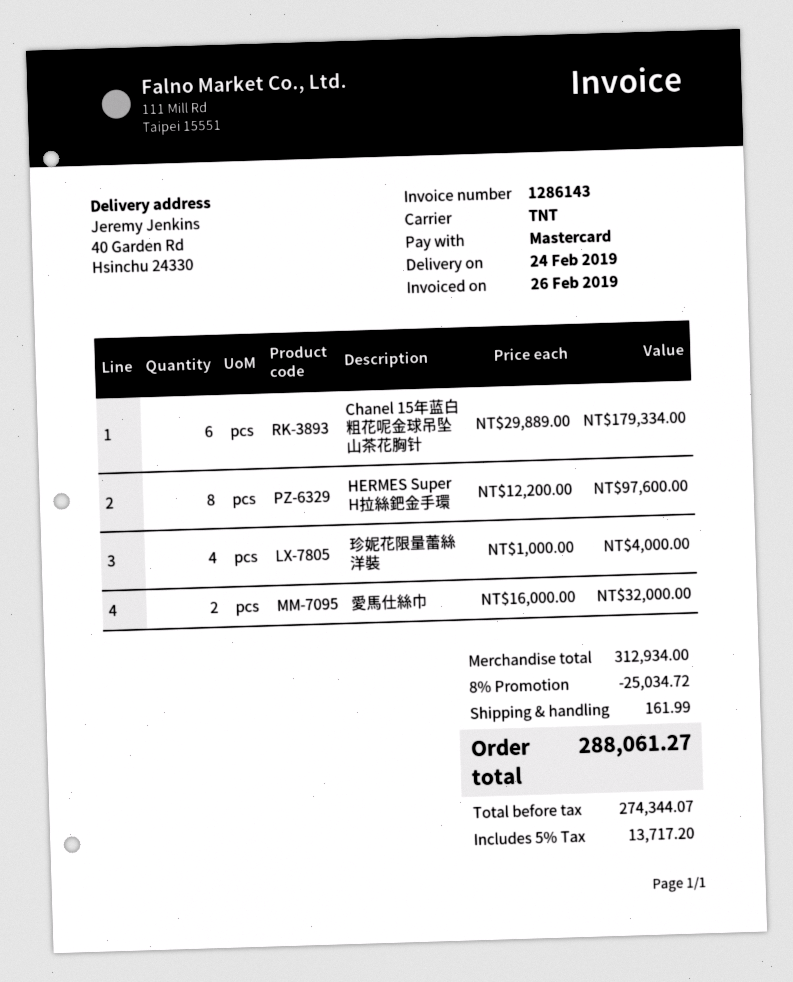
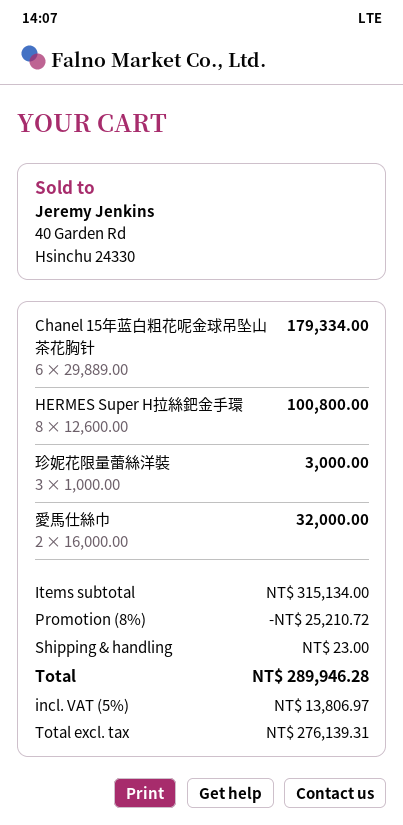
HERMES Super H拉絲鈀金手環: 8 x 12200.00 = 97600.00 -> 8 x 12600.00 = 100800.00
珍妮花限量蕾絲洋裝: 4 x 1000.00 = 4000.00 -> 3 x 1000.00 = 3000.00
subtotal: 312934.00 -> 315134.00
discount: 8% = 25034.72 -> 8% = 25210.72
shipping: 161.99 -> 23.00
net: 274344.07 -> 276139.31
tax: 5% = 13717.20 -> 5% = 13806.97
total: 288061.27 -> 289946.28

